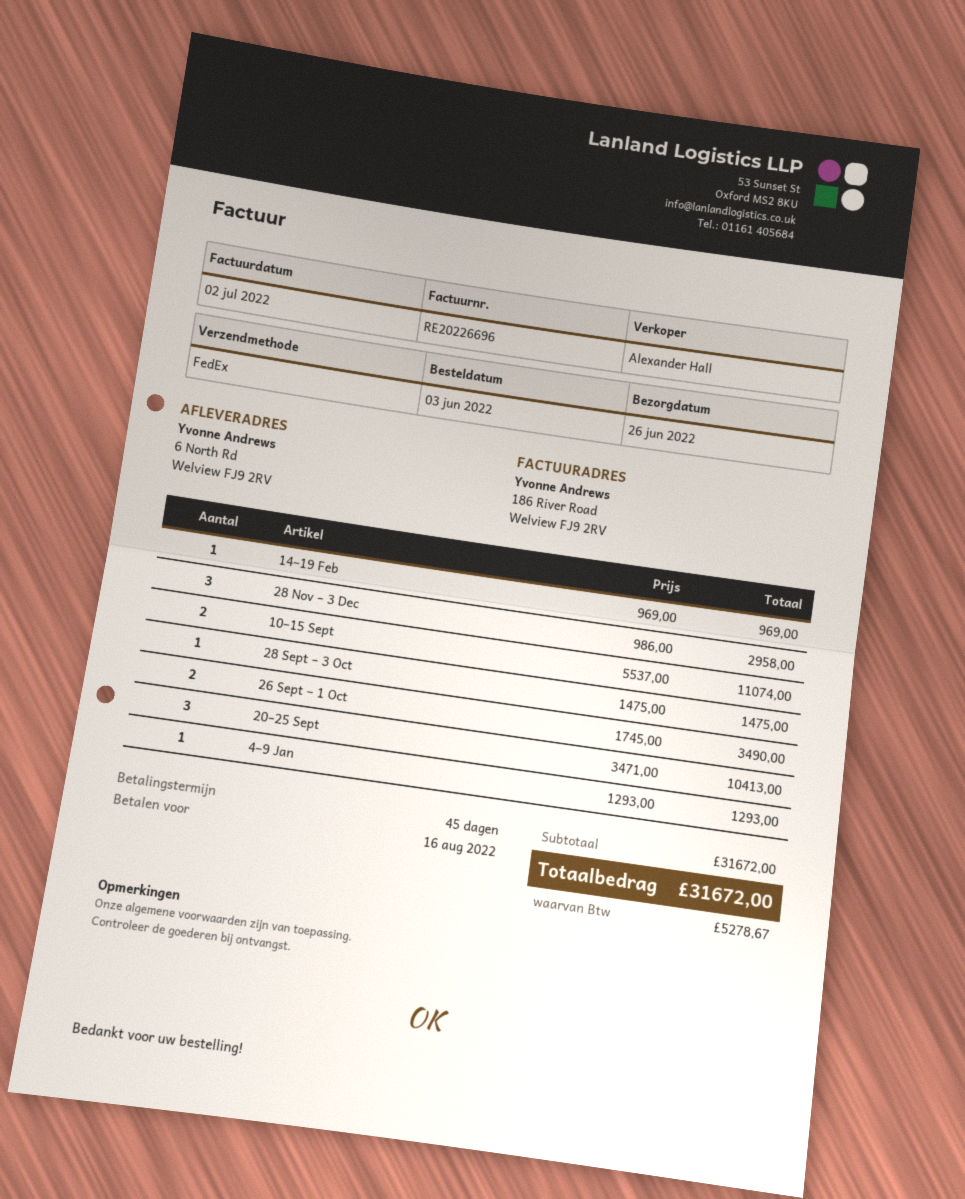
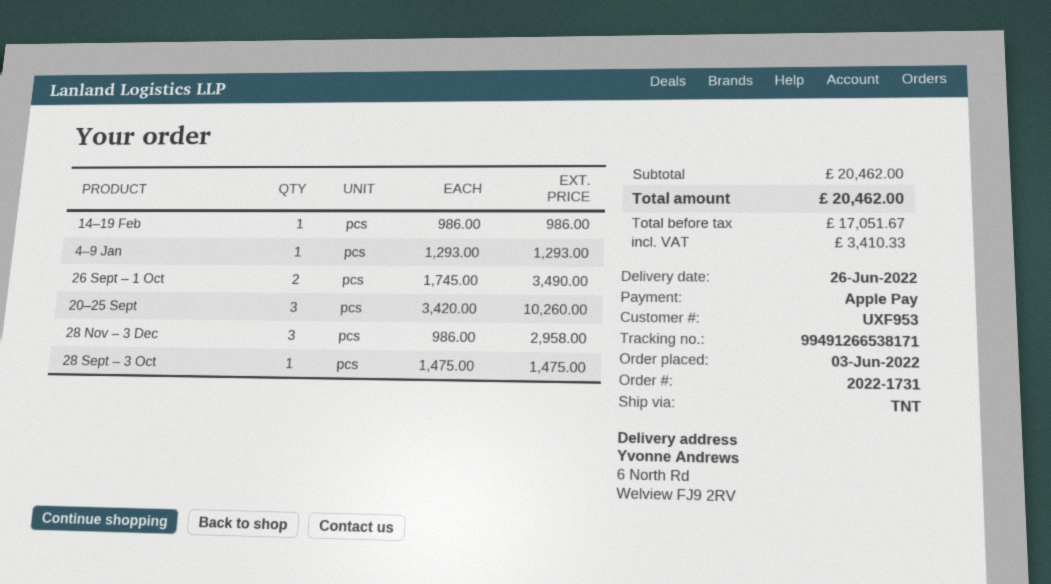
shipping method: FedEx -> TNT
14–19 Feb: 1 x 969.00 = 969.00 -> 1 x 986.00 = 986.00
10–15 Sept: 2 x 5537.00 = 11074.00 -> none
20–25 Sept: 3 x 3471.00 = 10413.00 -> 3 x 3420.00 = 10260.00
subtotal: 31672.00 -> 20462.00
tax: 5278.67 -> 3410.33
total: 31672.00 -> 20462.00

